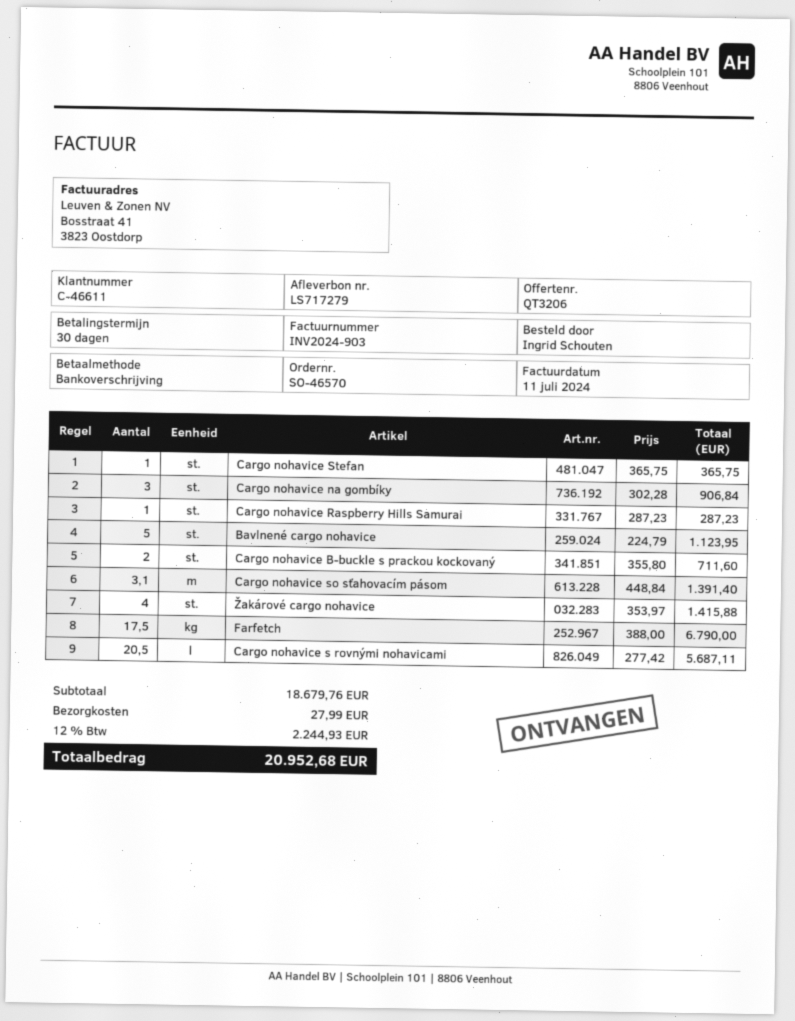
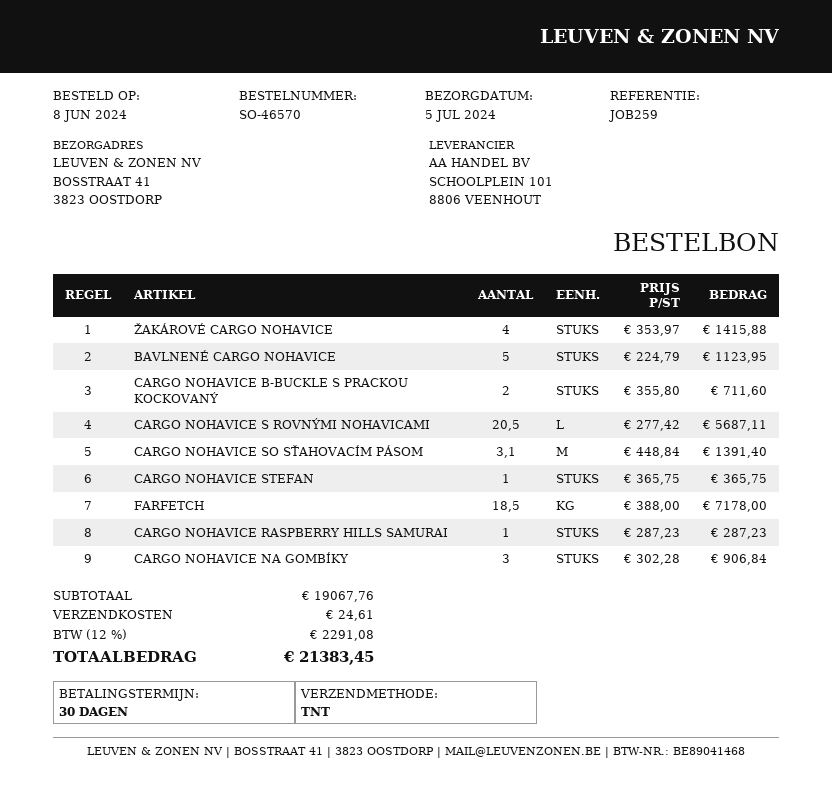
Farfetch: 17.5 x 388.00 = 6790.00 -> 18.5 x 388.00 = 7178.00
subtotal: 18679.76 -> 19067.76
shipping: 27.99 -> 24.61
tax: 12% = 2244.93 -> 12% = 2291.08
total: 20952.68 -> 21383.45

